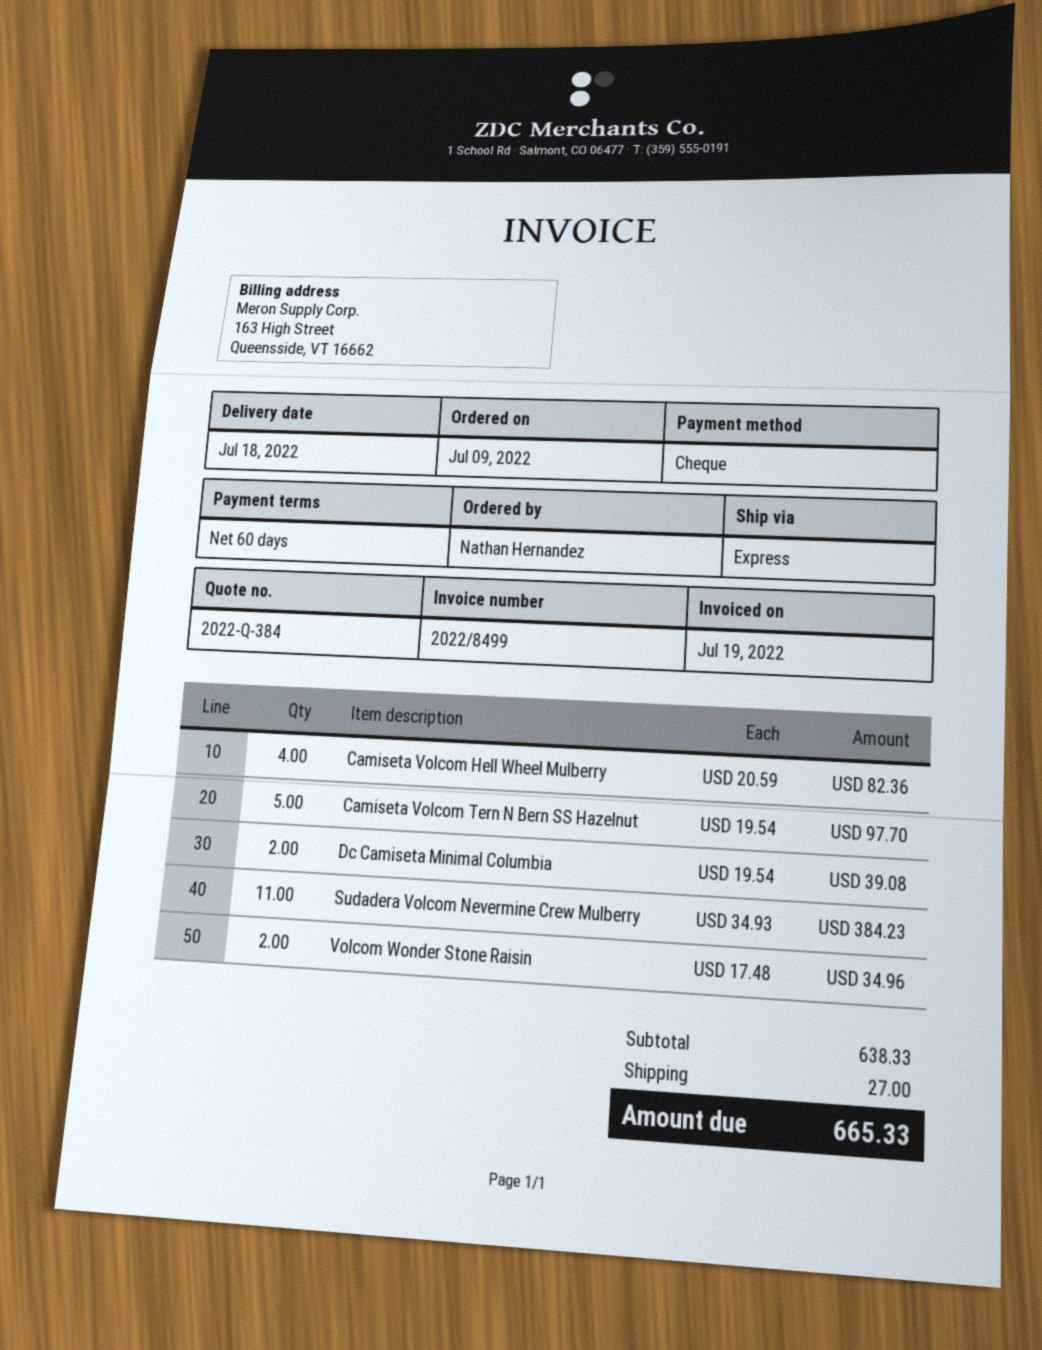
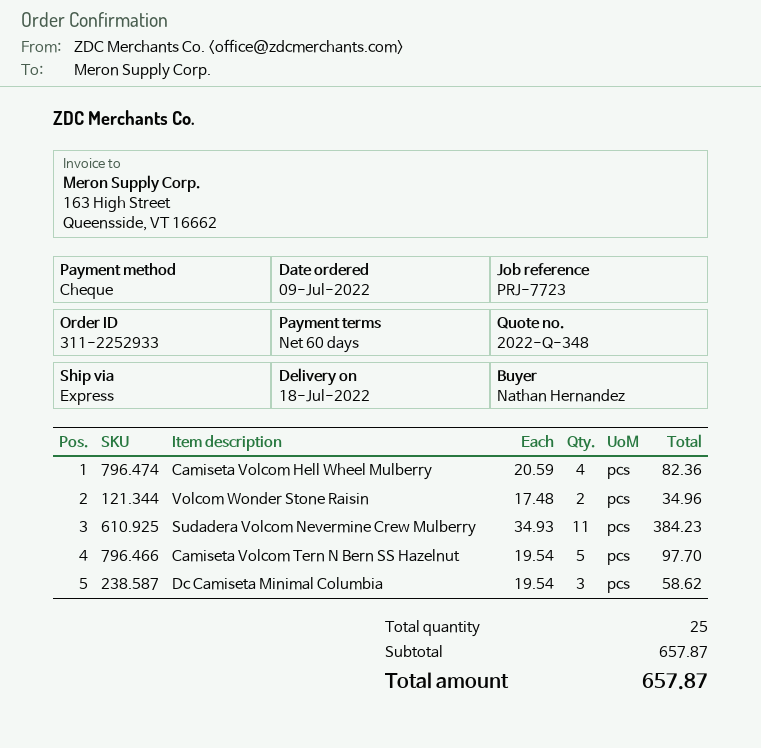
quote number: 2022-Q-384 -> 2022-Q-348
Dc Camiseta Minimal Columbia: 2 x 19.54 = 39.08 -> 3 x 19.54 = 58.62
subtotal: 638.33 -> 657.87
shipping: 27.00 -> none
total: 665.33 -> 657.87

